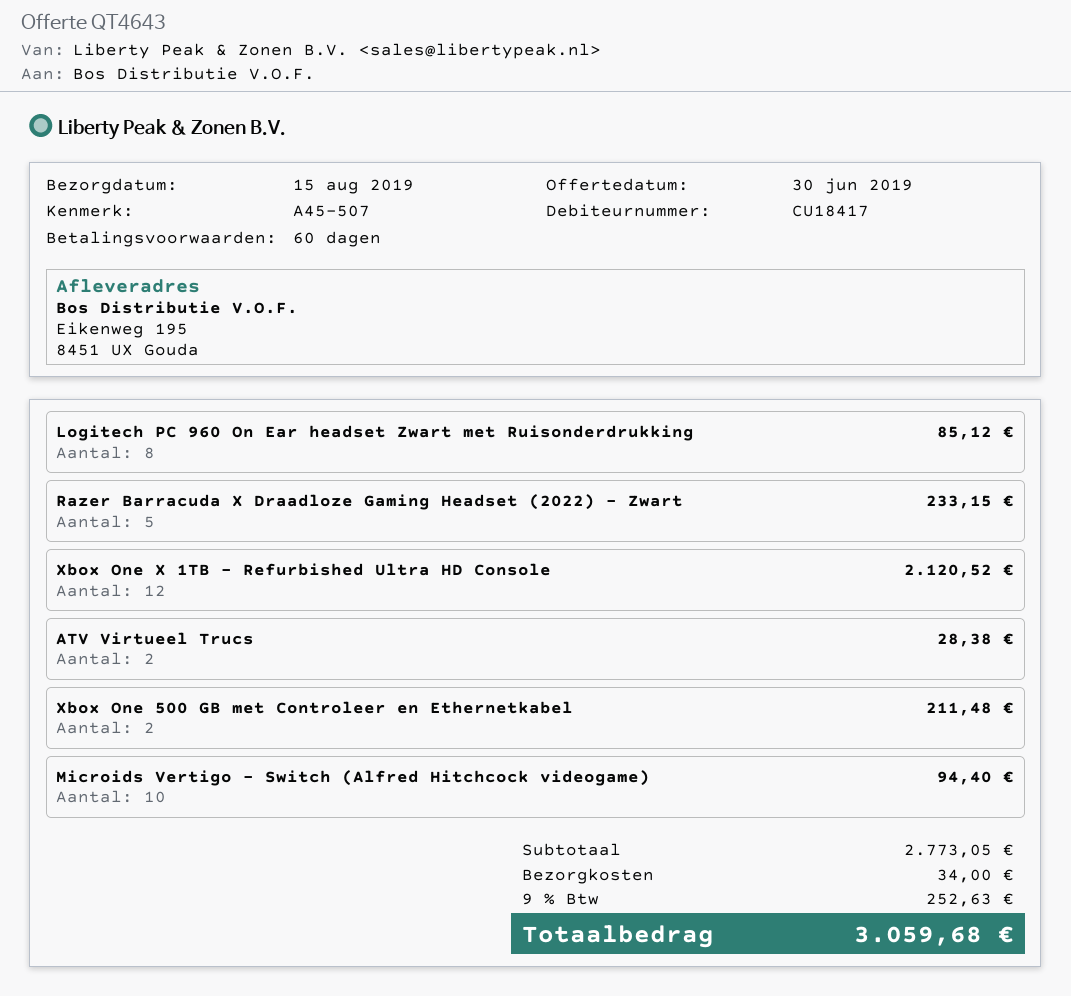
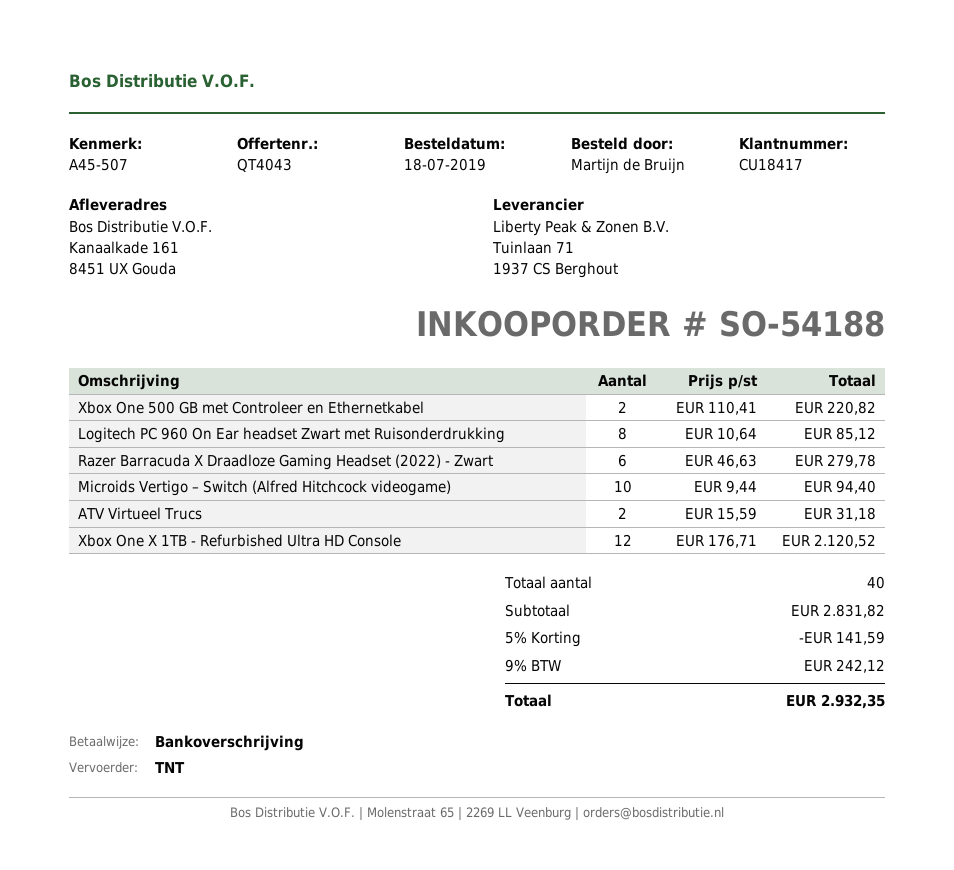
quote number: QT4643 -> QT4043
ship to: Eikenweg 195, 8451 UX Gouda -> Kanaalkade 161, 8451 UX Gouda
Razer Barracuda X Draadloze Gaming Headset (2022) - Zwart: 5 for 233.15 -> 6 for 279.78
ATV Virtueel Trucs: 2 for 28.38 -> 2 for 31.18
Xbox One 500 GB met Controleer en Ethernetkabel: 2 for 211.48 -> 2 for 220.82
subtotal: 2773.05 -> 2831.82
discount: none -> 5% = 141.59
shipping: 34.00 -> none
tax: 9% = 252.63 -> 9% = 242.12
total: 3059.68 -> 2932.35

